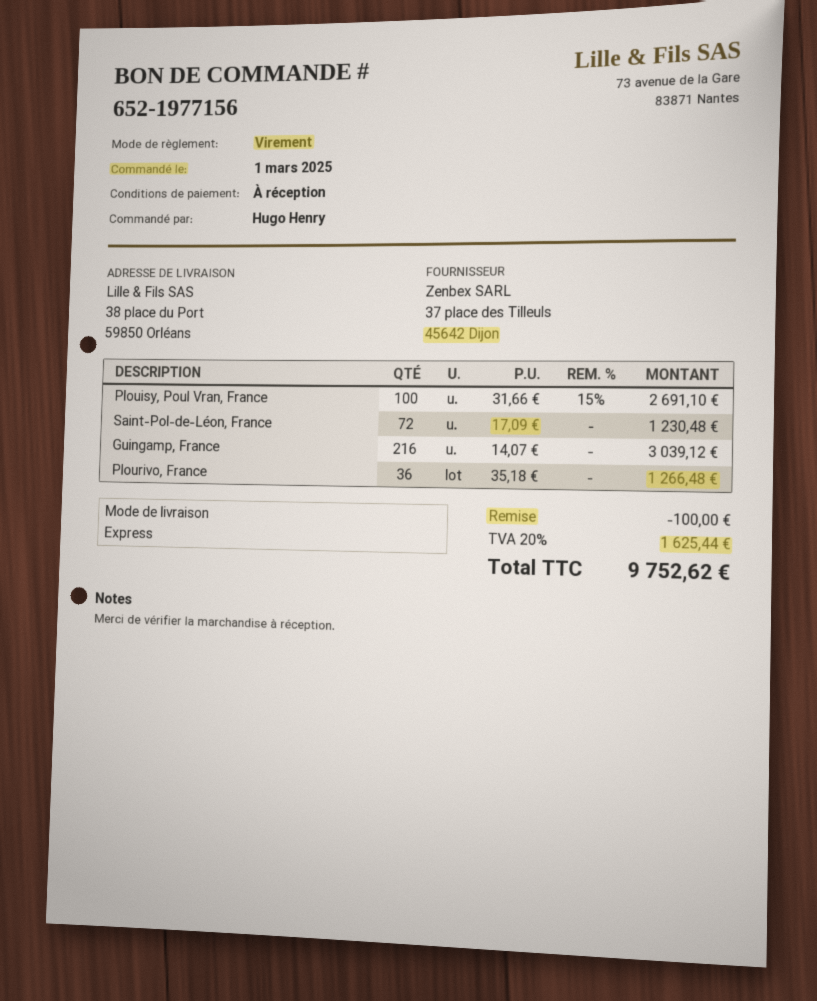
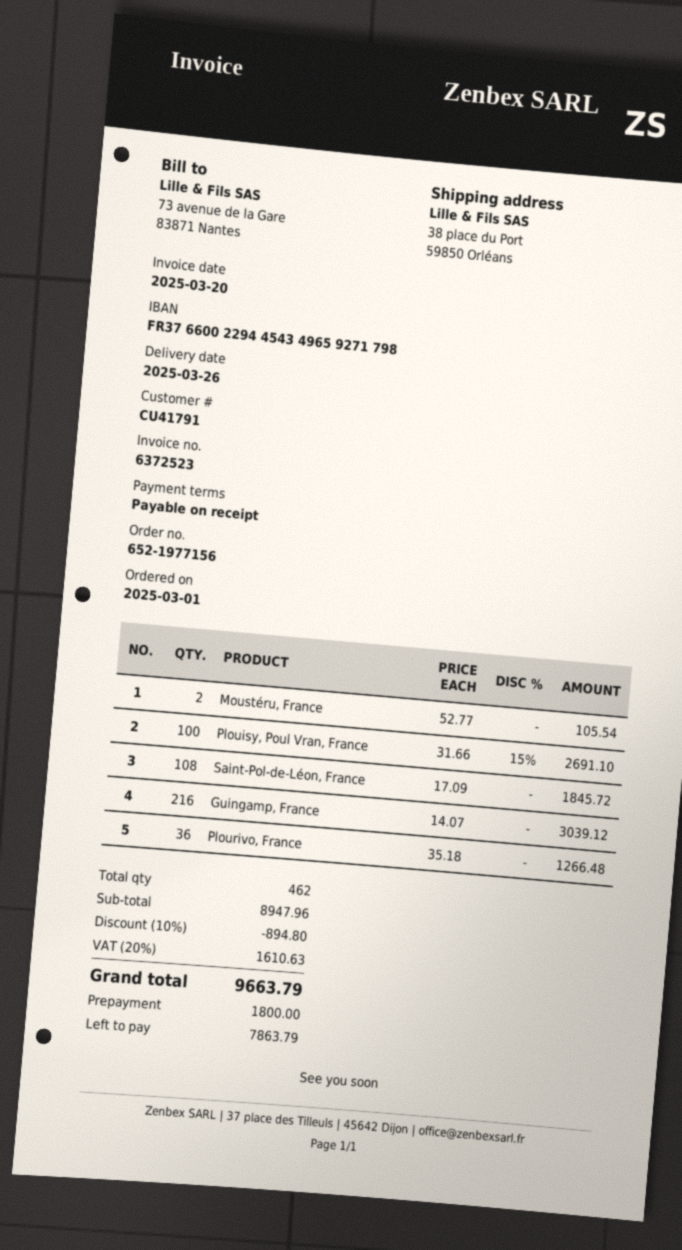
Saint-Pol-de-Léon, France: 72 x 17.09 = 1230.48 -> 108 x 17.09 = 1845.72
Moustéru, France: none -> 2 x 52.77 = 105.54
discount: 100.00 -> 894.80
tax: 20% = 1625.44 -> 20% = 1610.63
total: 9752.62 -> 9663.79

